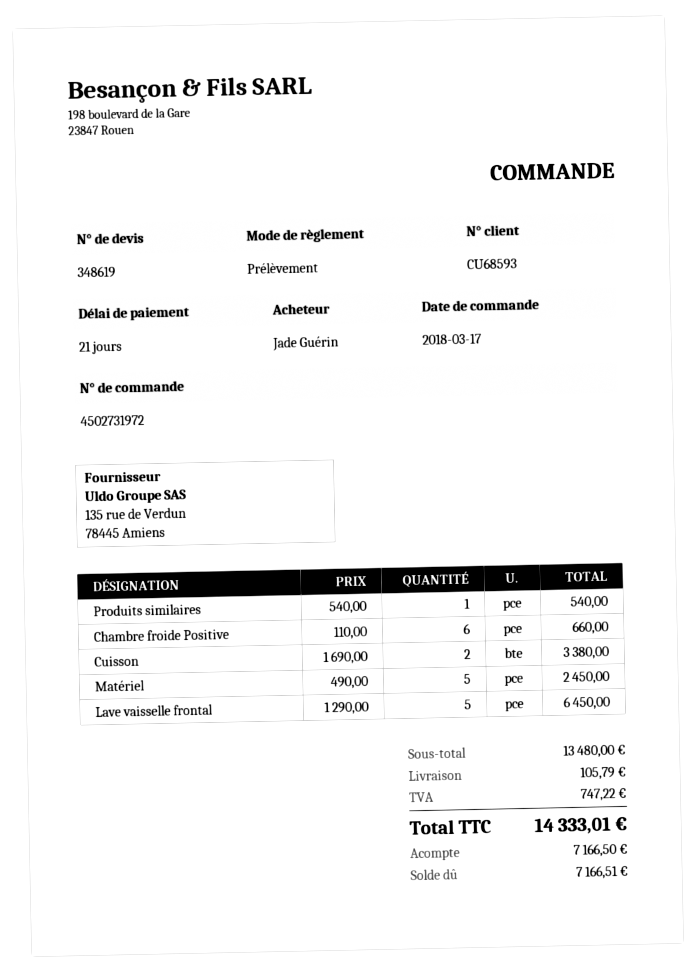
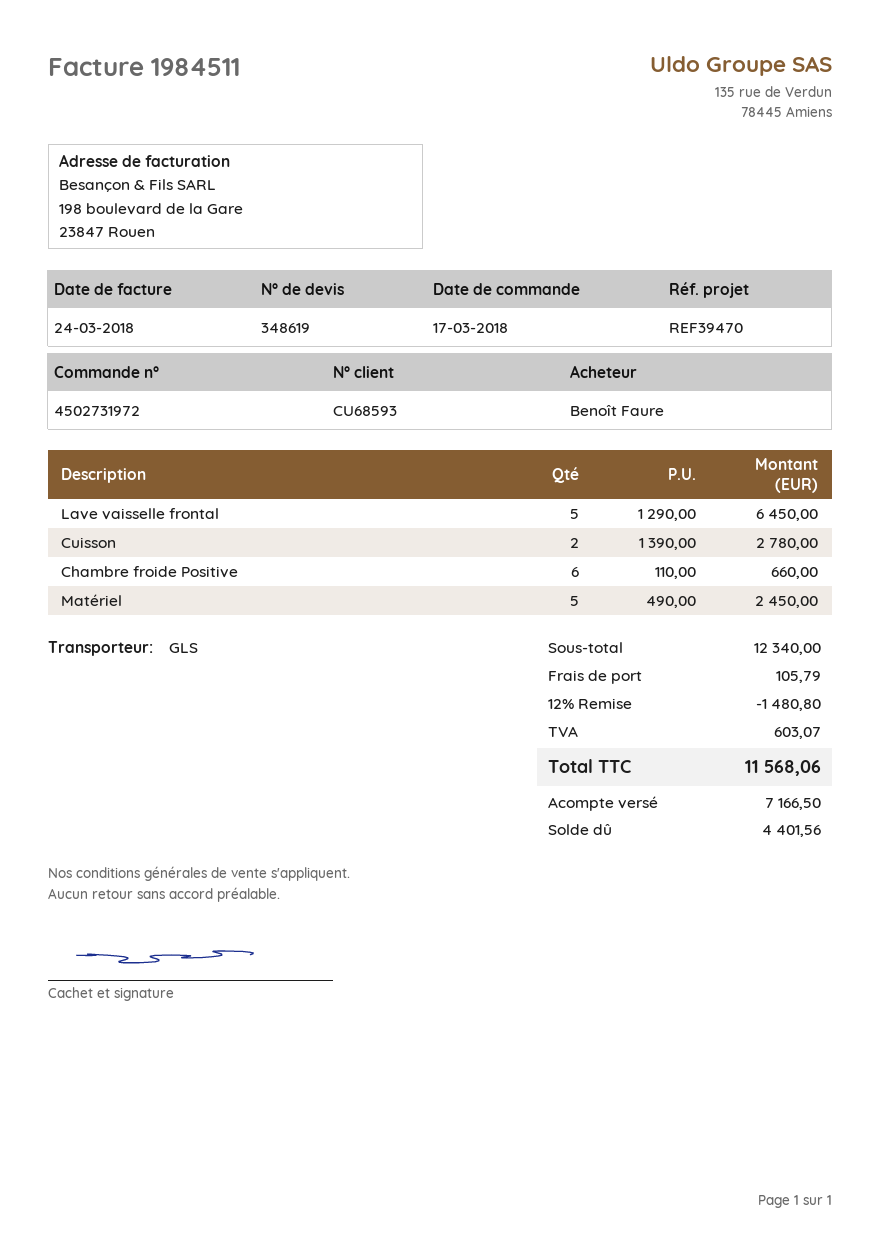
ordered by: Jade Guérin -> Benoît Faure
Produits similaires: 1 x 540.00 = 540.00 -> none
Cuisson: 2 x 1690.00 = 3380.00 -> 2 x 1390.00 = 2780.00
subtotal: 13480.00 -> 12340.00
discount: none -> 12% = 1480.80
tax: 747.22 -> 603.07
total: 14333.01 -> 11568.06
balance: 7166.51 -> 4401.56

